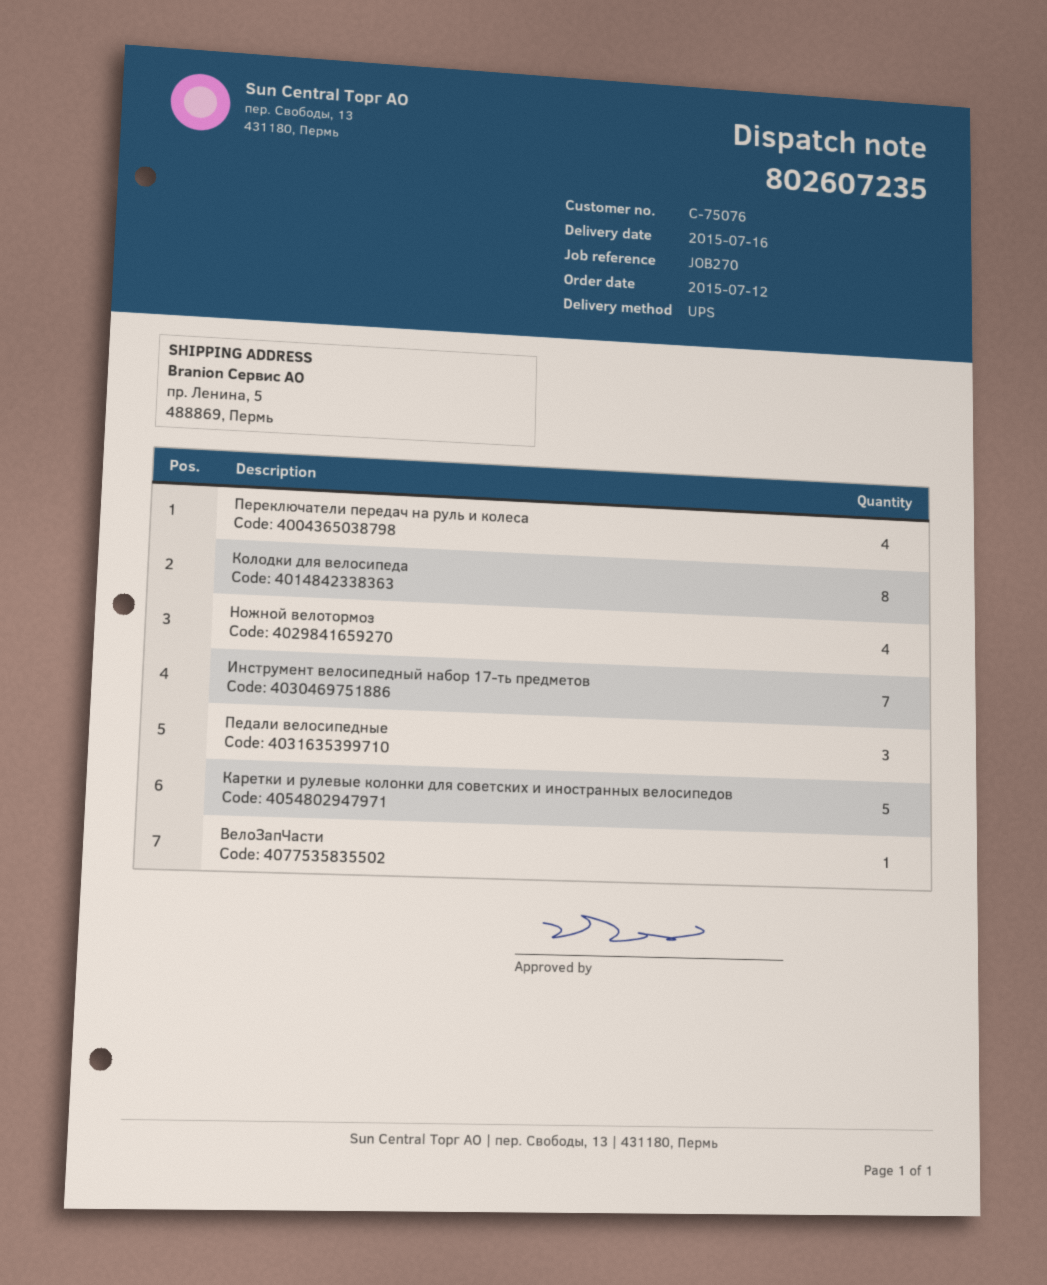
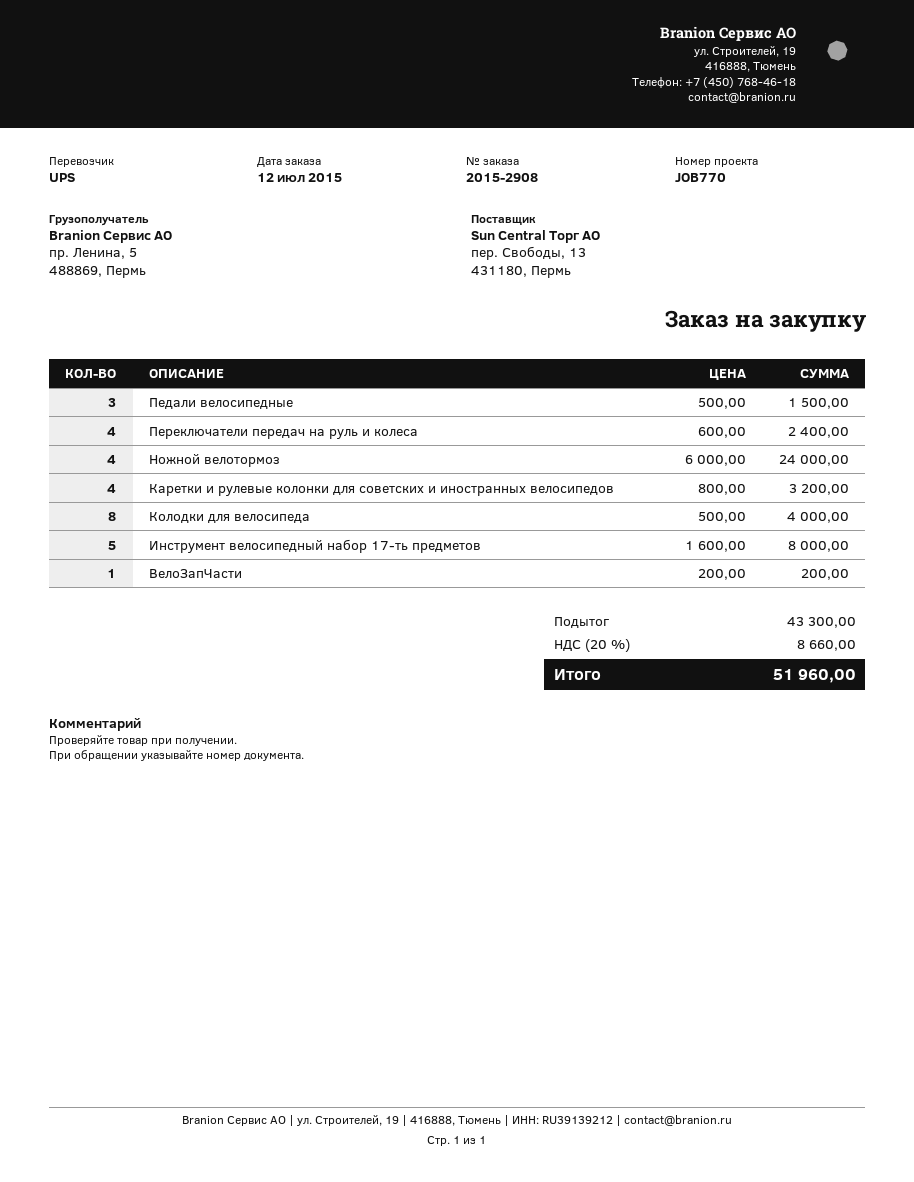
reference: JOB270 -> JOB770
Инструмент велосипедный набор 17-ть предметов: 7 -> 5
Каретки и рулевые колонки для советских и иностранных велосипедов: 5 -> 4

